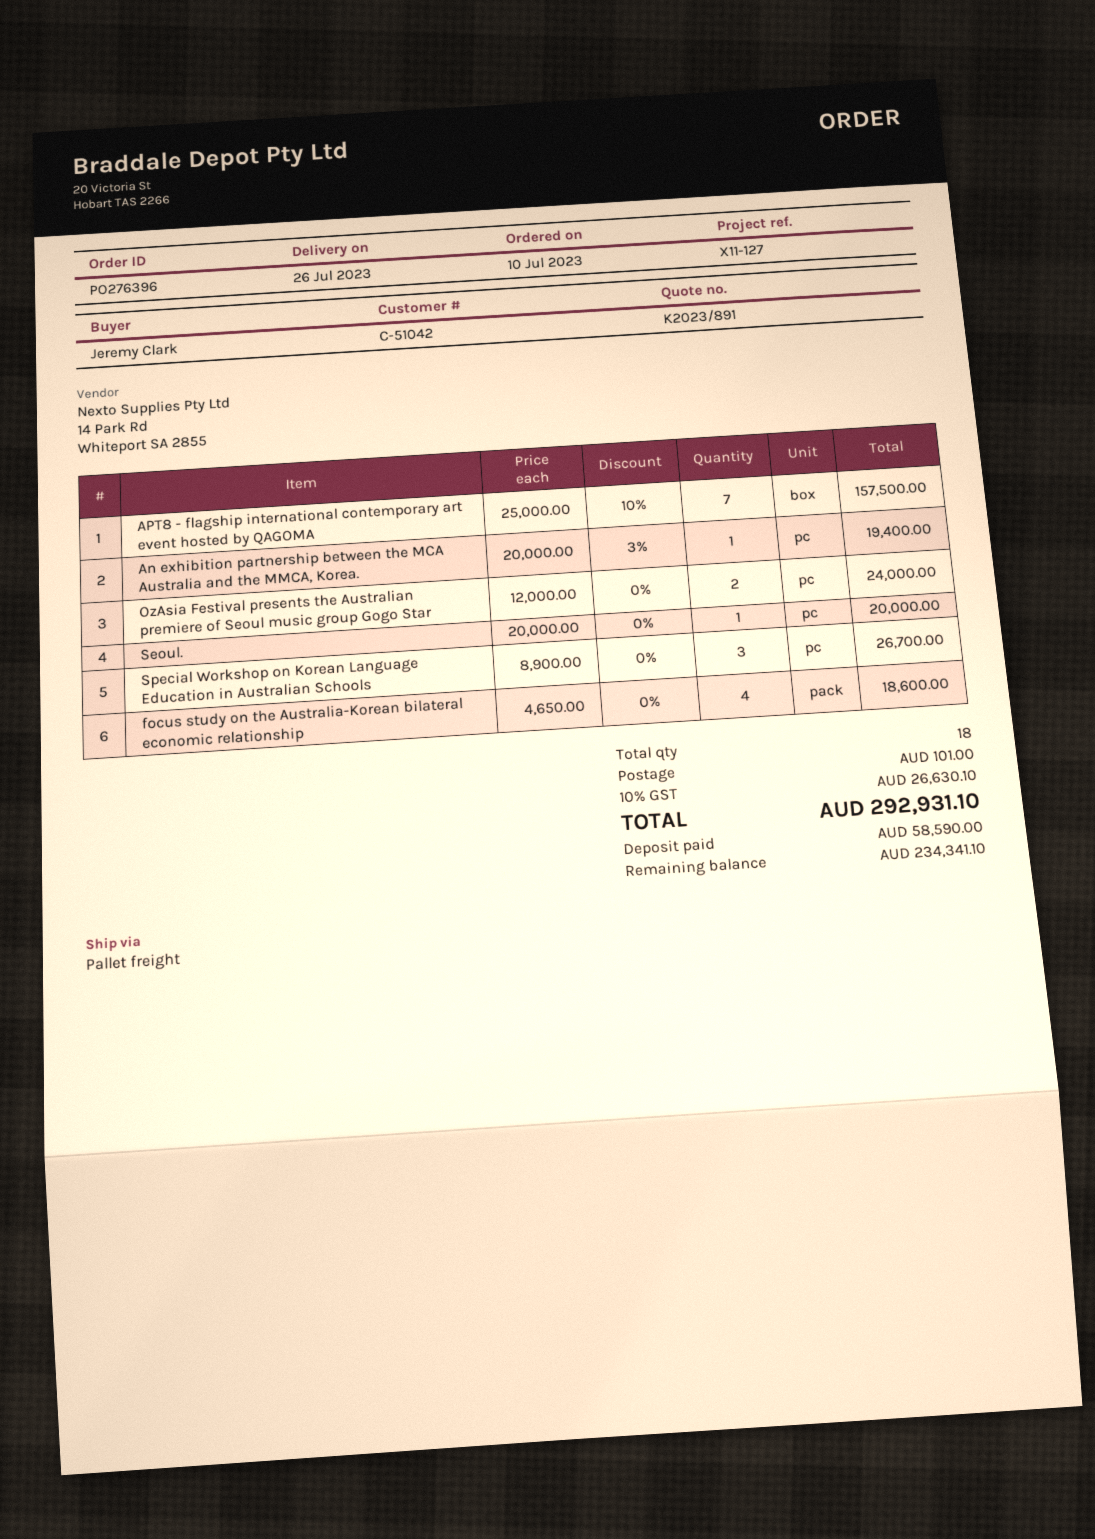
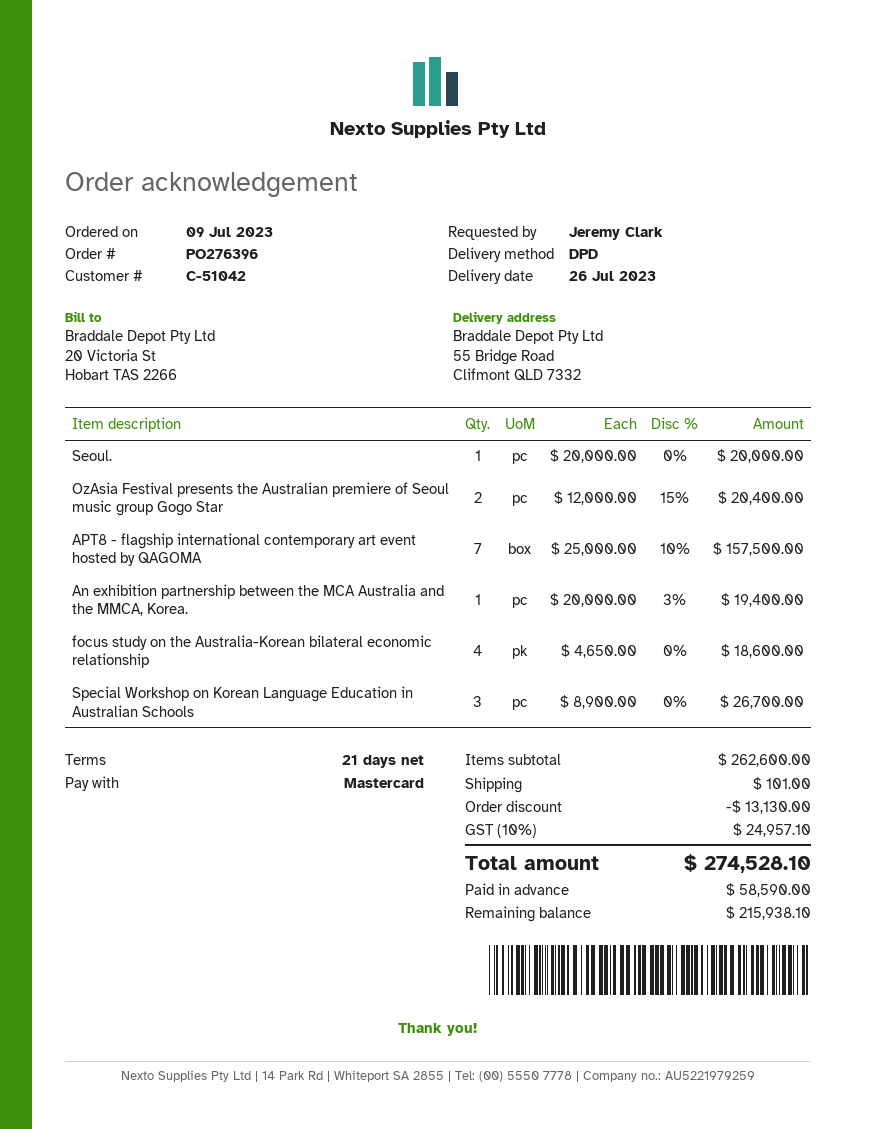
order date: 2023-07-10 -> 2023-07-09
shipping method: pallet freight -> DPD
OzAsia Festival presents the Australian premiere of Seoul music group Gogo Star: 2 x 12000.00 = 24000.00 -> 2 x 12000.00 - 15% = 20400.00
discount: none -> 13130.00
tax: 10% = 26630.10 -> 10% = 24957.10
total: 292931.10 -> 274528.10
balance: 234341.10 -> 215938.10

